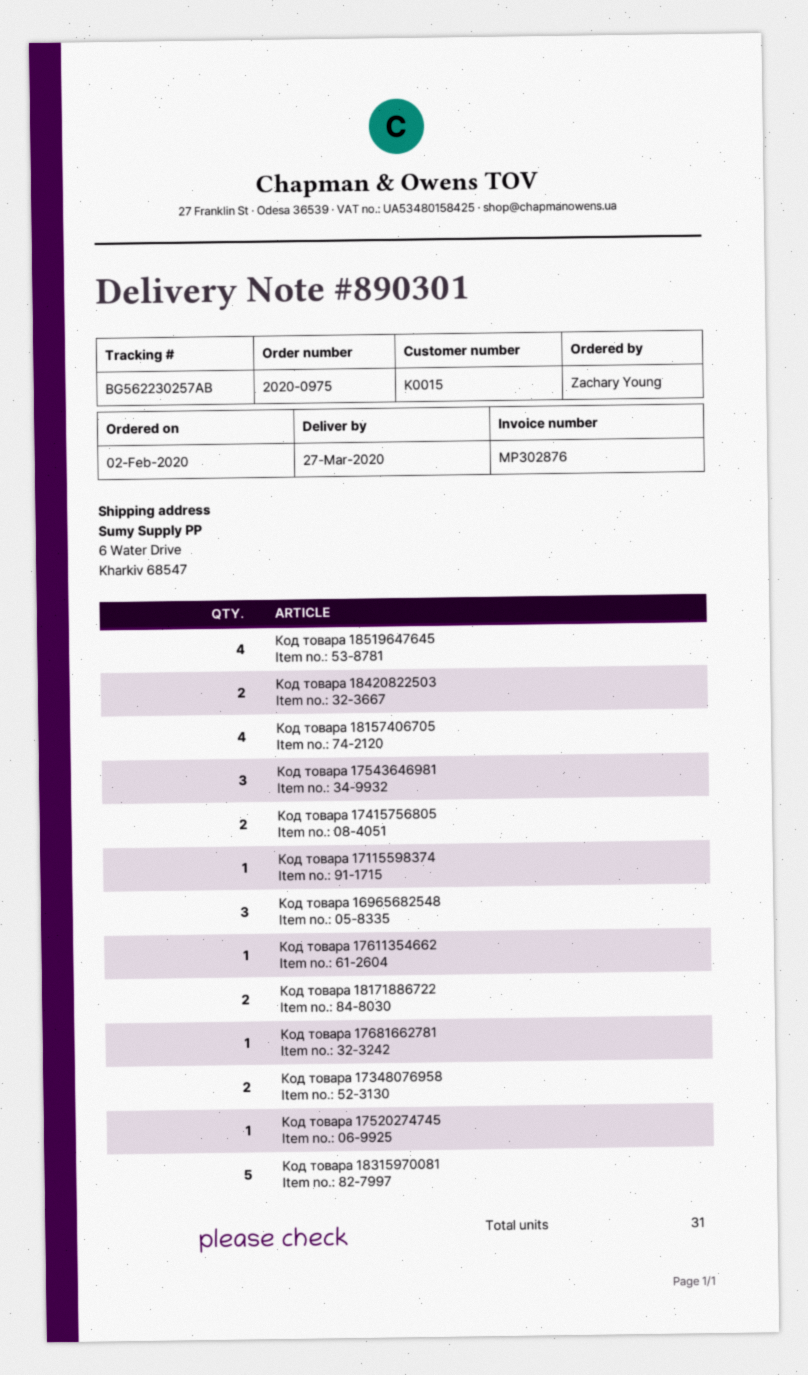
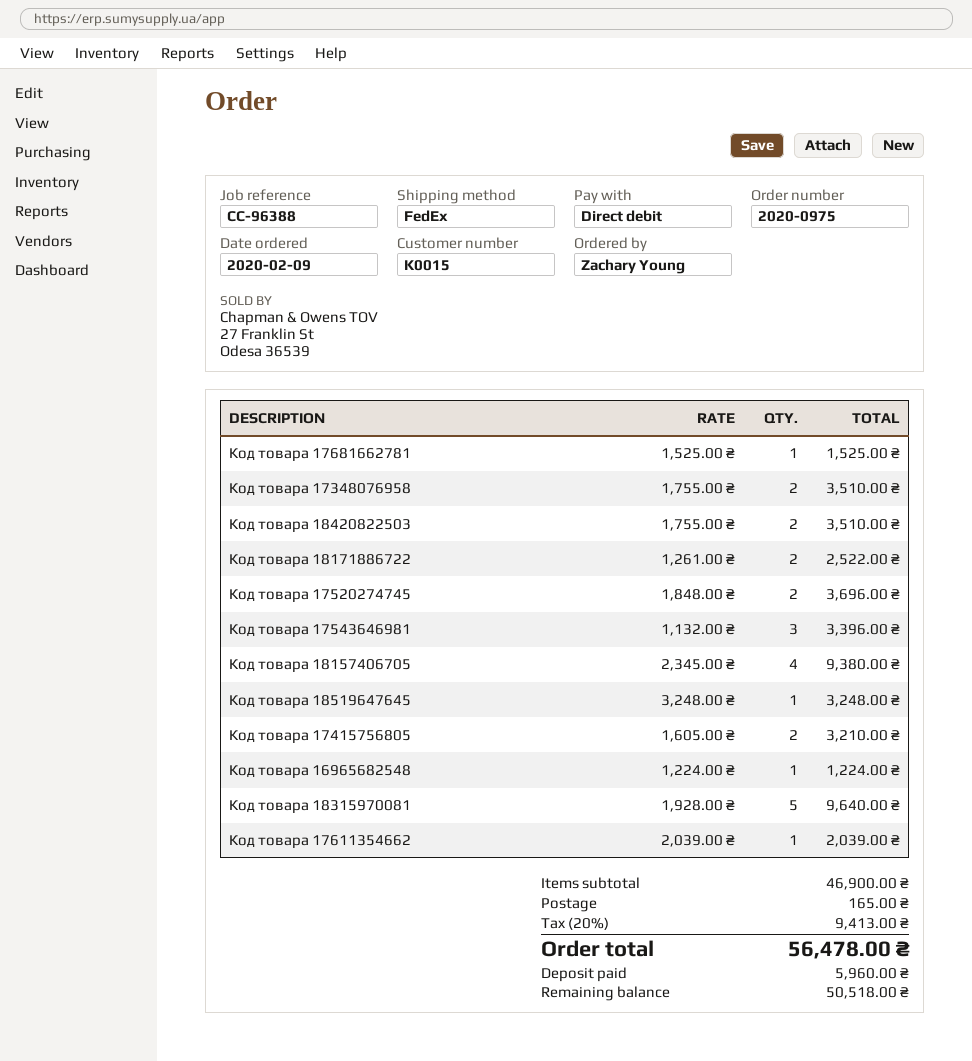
order date: 2020-02-02 -> 2020-02-09
Код товара 18519647645: 4 -> 1
Код товара 17115598374: 1 -> none
Код товара 16965682548: 3 -> 1
Код товара 17520274745: 1 -> 2

